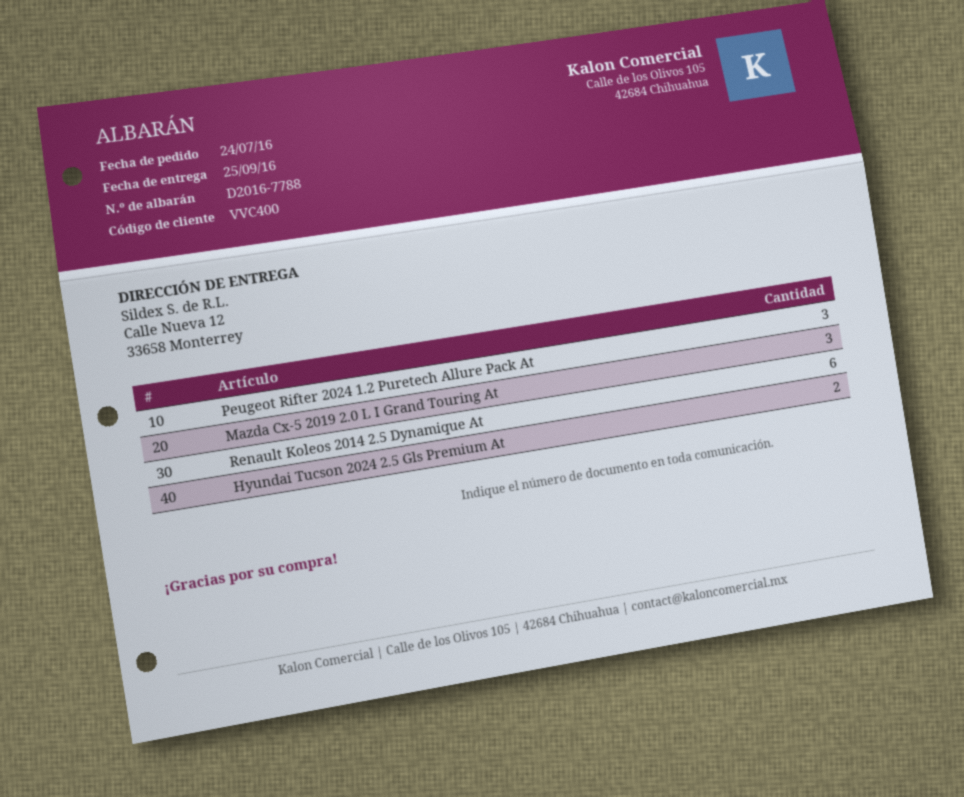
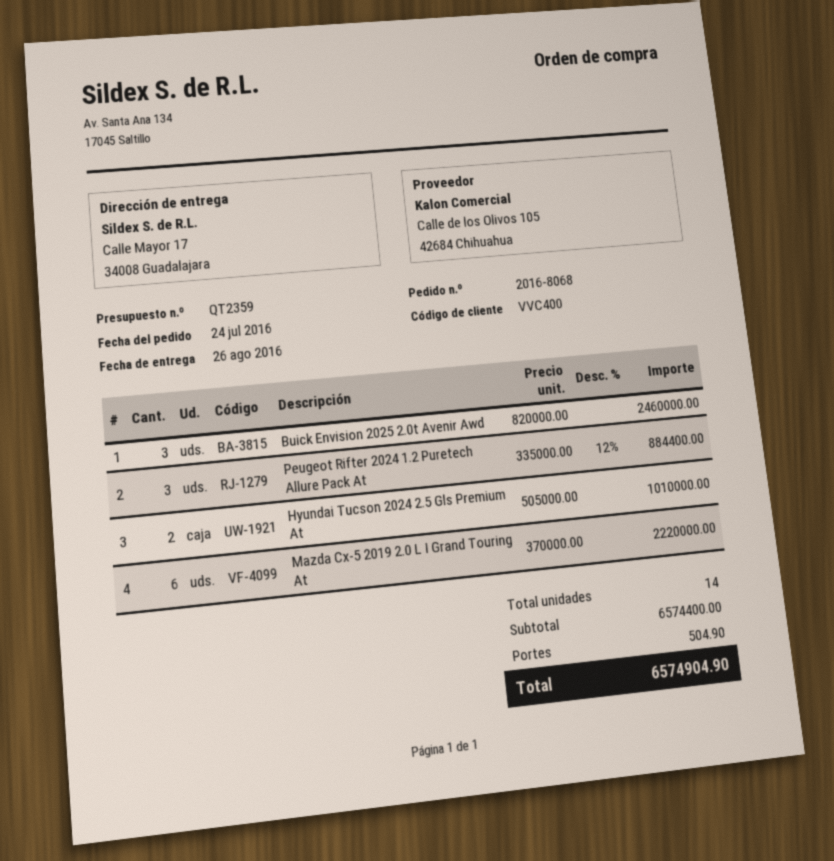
delivery date: 2016-09-25 -> 2016-08-26
ship to: Calle Nueva 12, 33658 Monterrey -> Calle Mayor 17, 34008 Guadalajara
Mazda Cx-5 2019 2.0 L I Grand Touring At: 3 -> 6
Renault Koleos 2014 2.5 Dynamique At: 6 -> none
Buick Envision 2025 2.0t Avenir Awd: none -> 3

